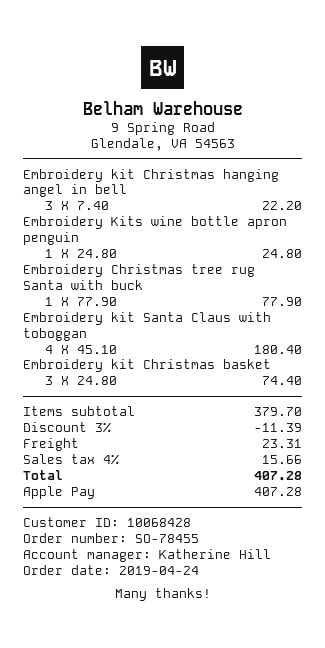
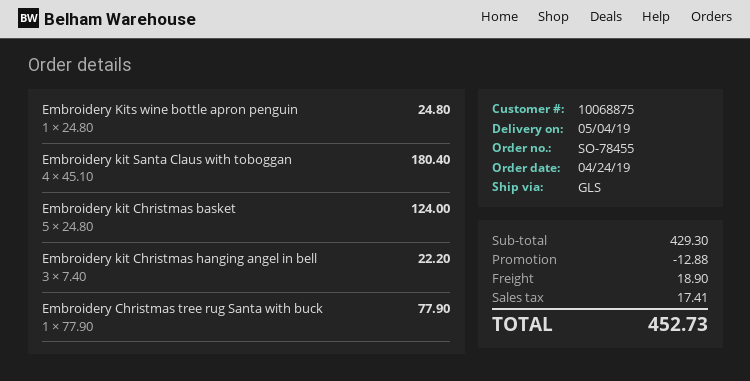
customer number: 10068428 -> 10068875
Embroidery kit Christmas basket: 3 x 24.80 = 74.40 -> 5 x 24.80 = 124.00
subtotal: 379.70 -> 429.30
discount: 11.39 -> 12.88
shipping: 23.31 -> 18.90
tax: 15.66 -> 17.41
total: 407.28 -> 452.73

